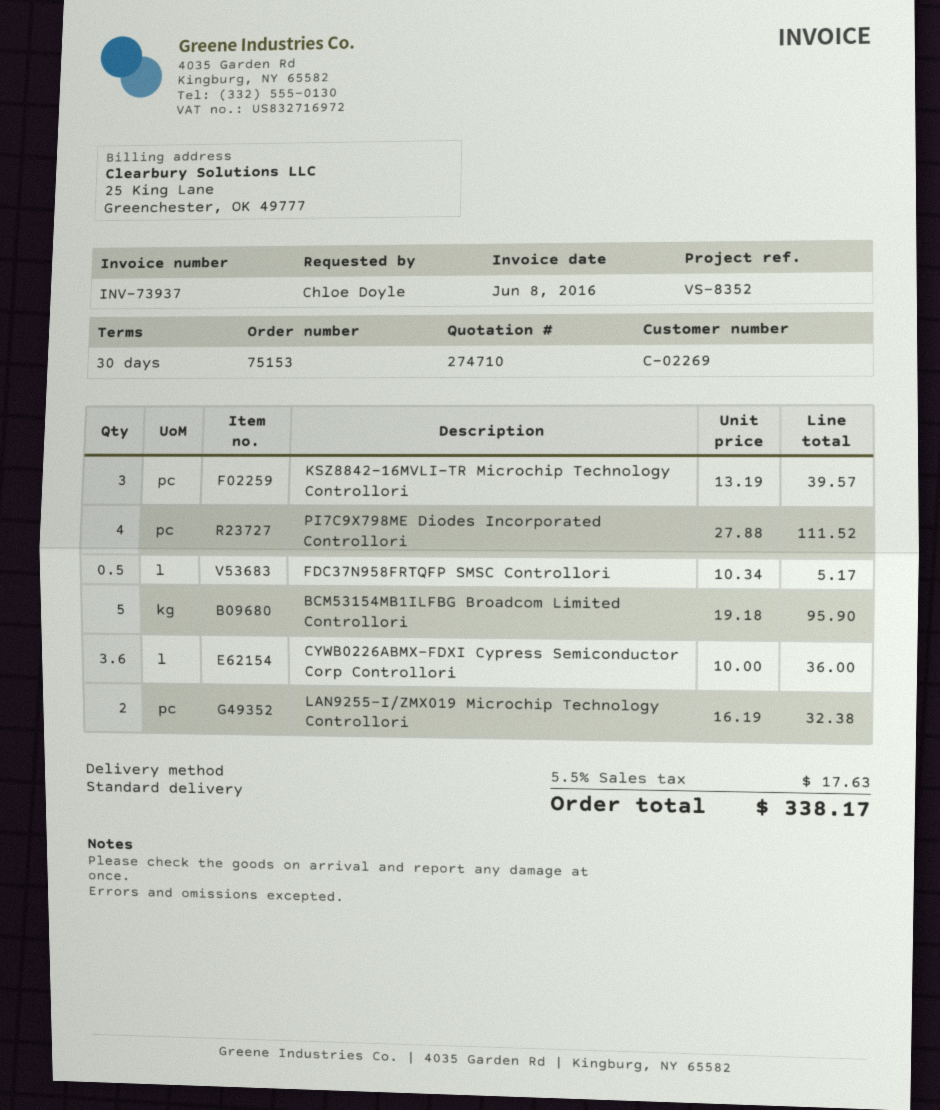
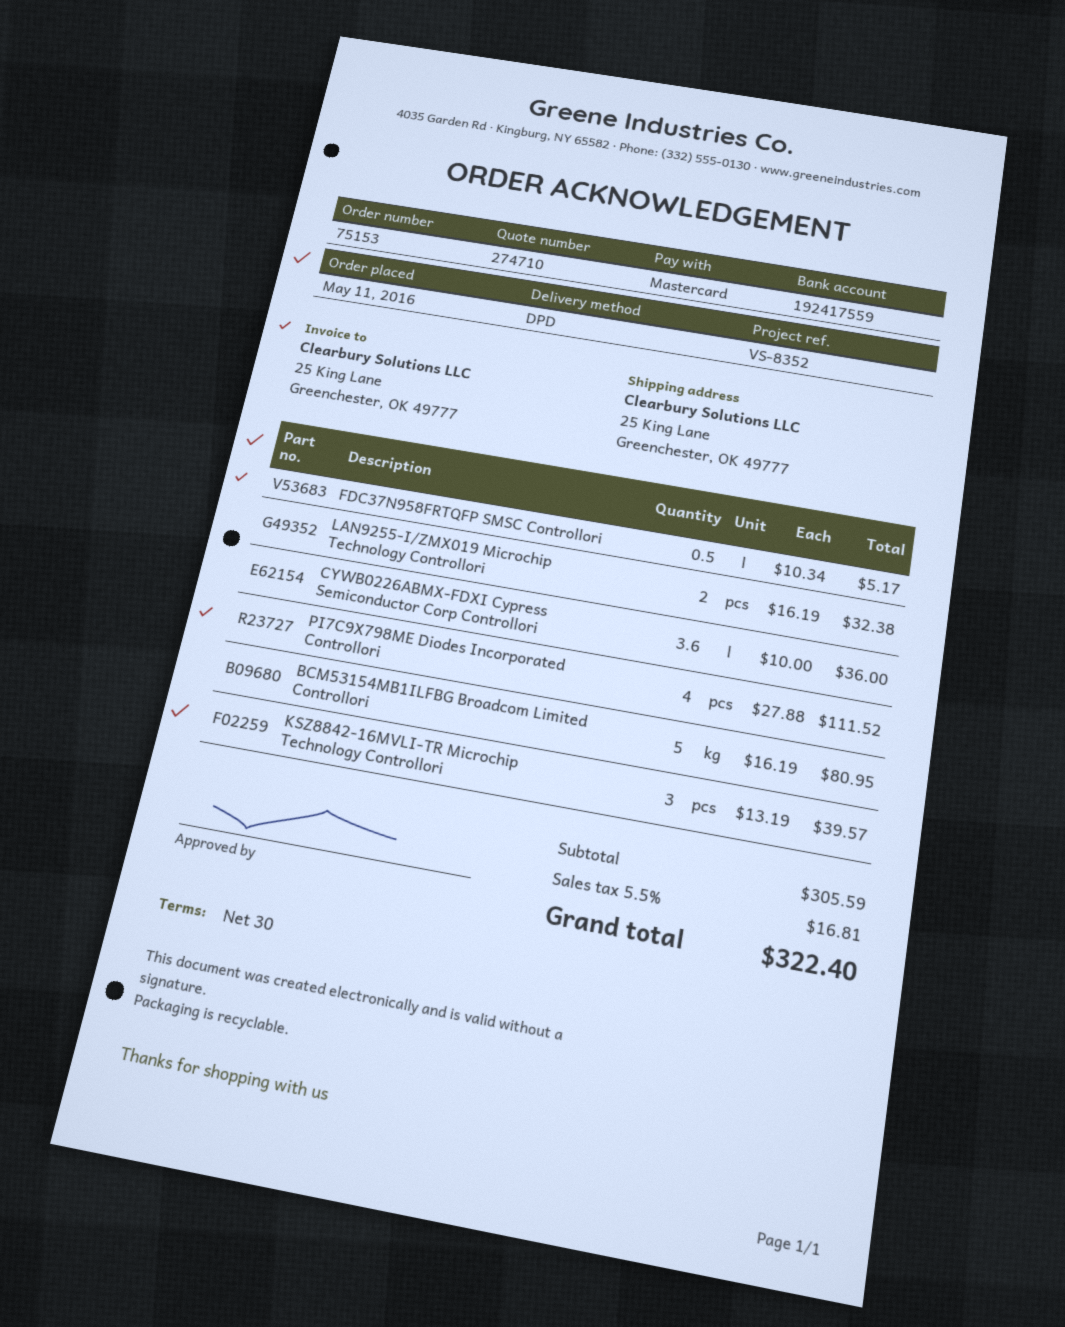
shipping method: standard -> DPD
BCM53154MB1ILFBG Broadcom Limited Controllori: 5 x 19.18 = 95.90 -> 5 x 16.19 = 80.95
tax: 5.5% = 17.63 -> 5.5% = 16.81
total: 338.17 -> 322.40

